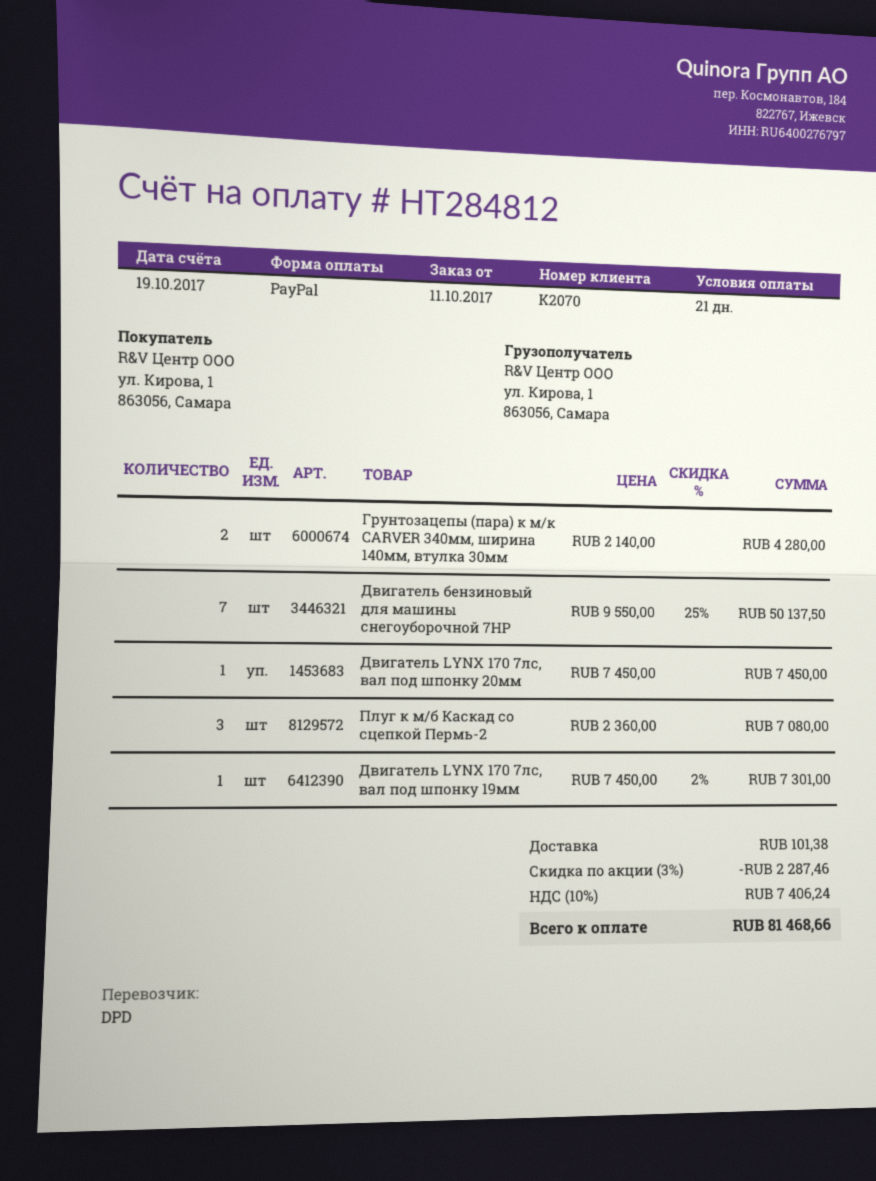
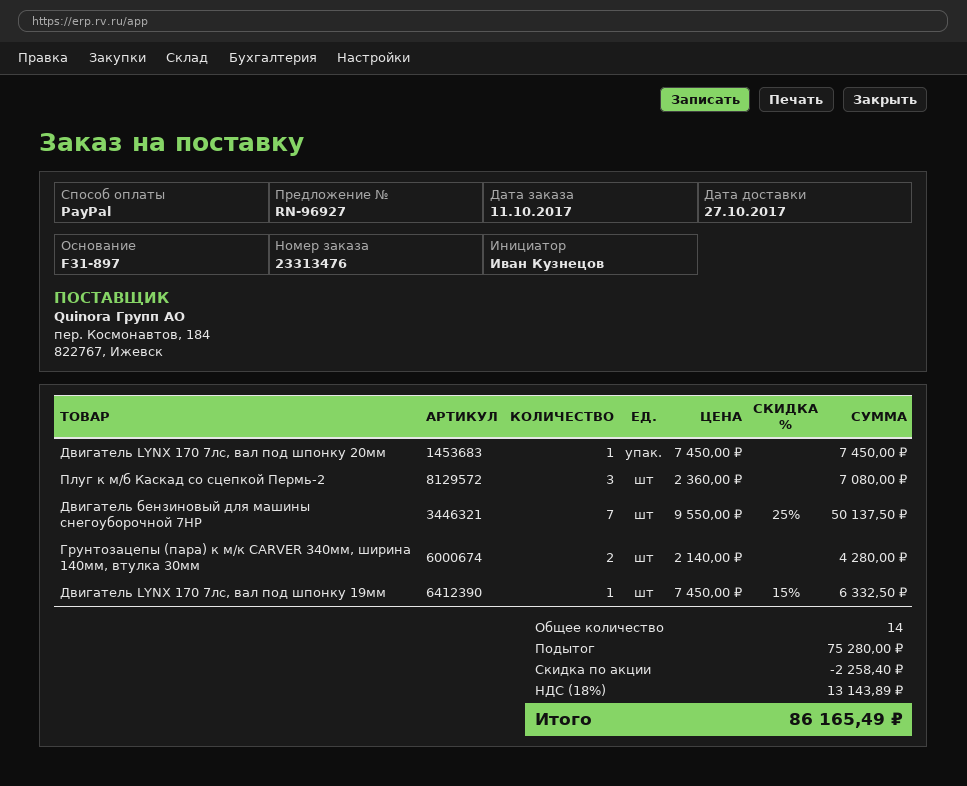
Двигатель LYNX 170 7лс, вал под шпонку 19мм: 1 x 7450.00 - 2% = 7301.00 -> 1 x 7450.00 - 15% = 6332.50
discount: 2287.46 -> 2258.40
shipping: 101.38 -> none
tax: 10% = 7406.24 -> 18% = 13143.89
total: 81468.66 -> 86165.49

